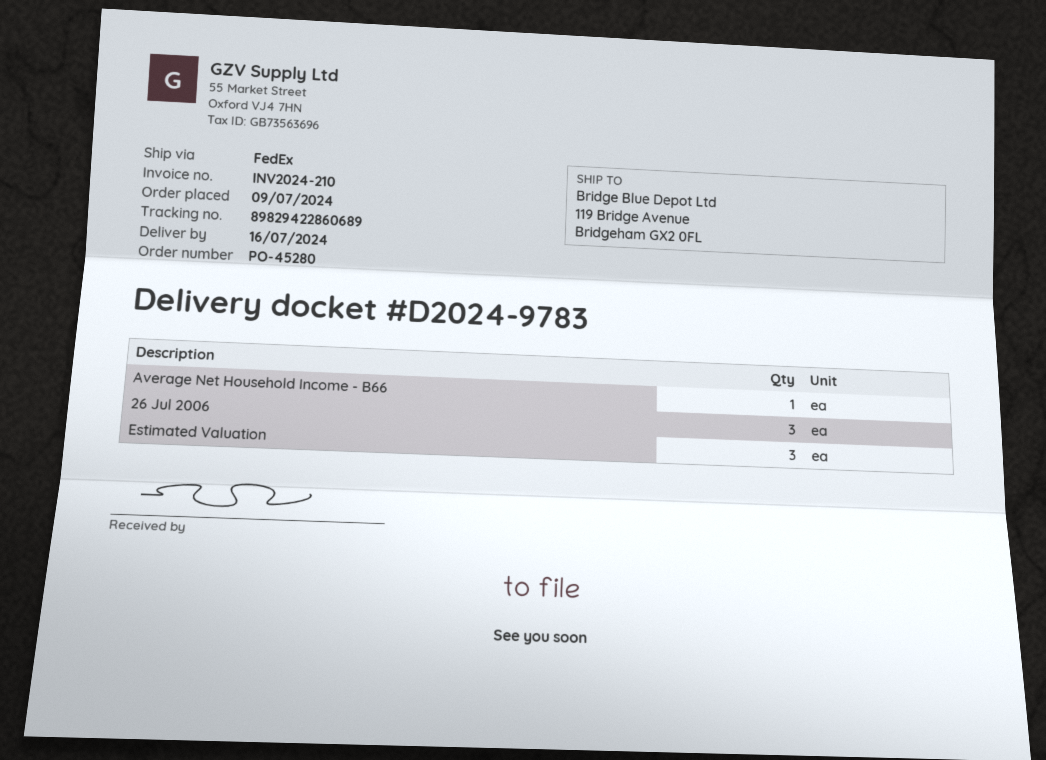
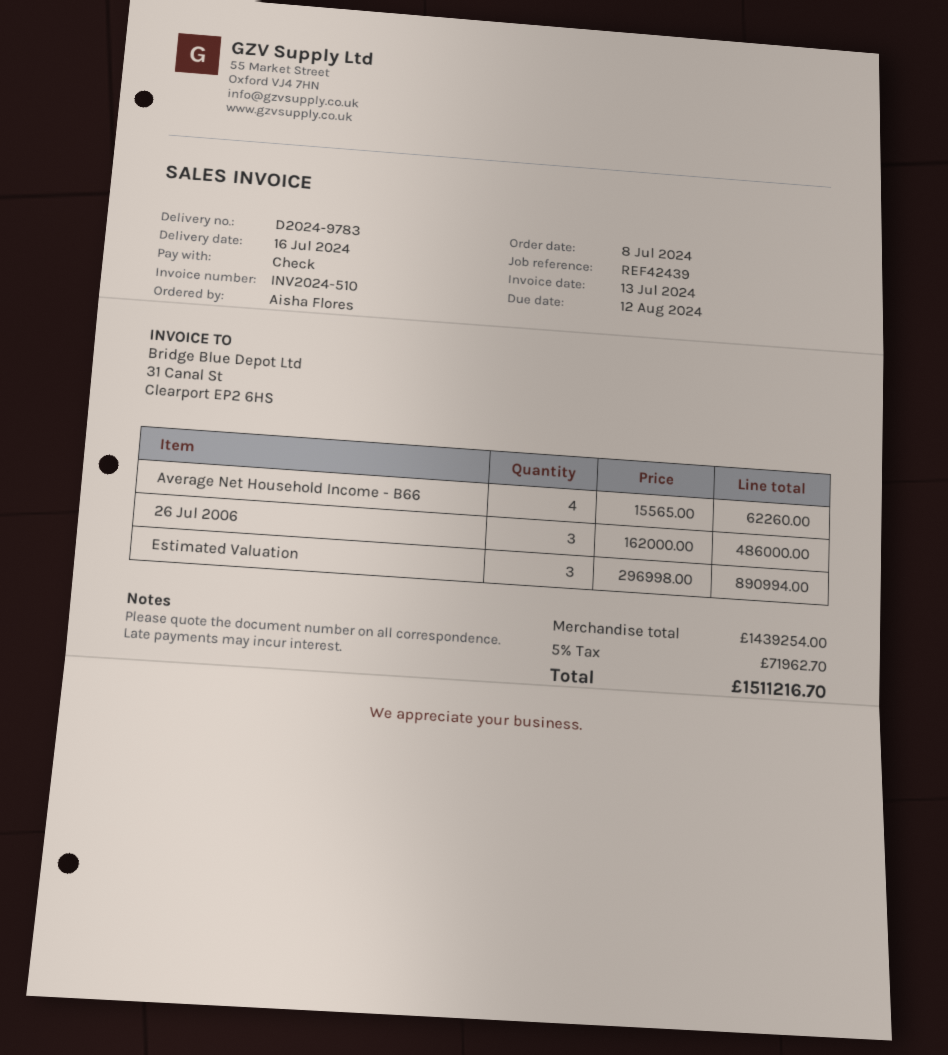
order date: 2024-07-09 -> 2024-07-08
invoice number: INV2024-210 -> INV2024-510
Average Net Household Income - B66: 1 -> 4

